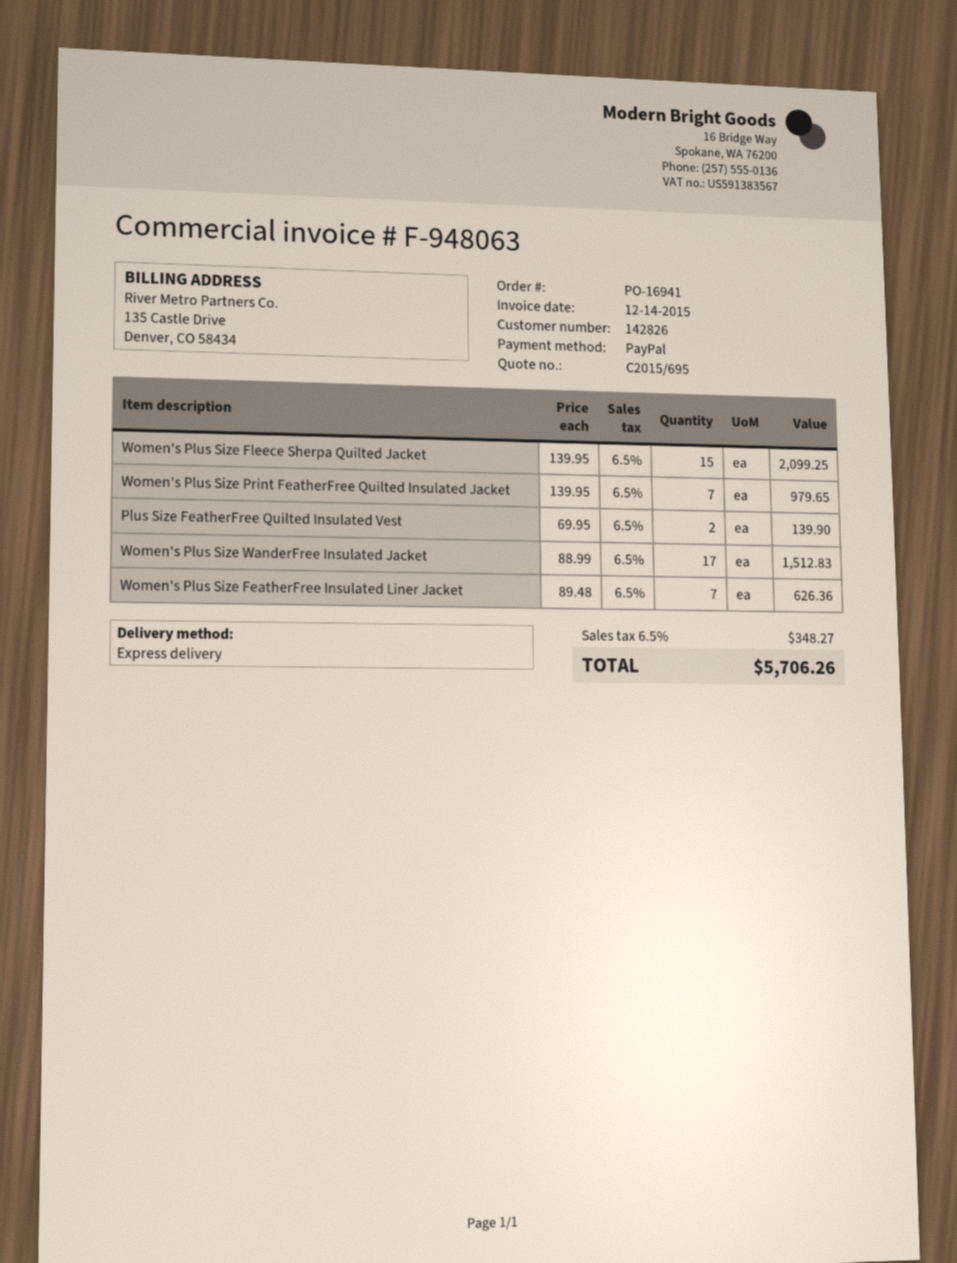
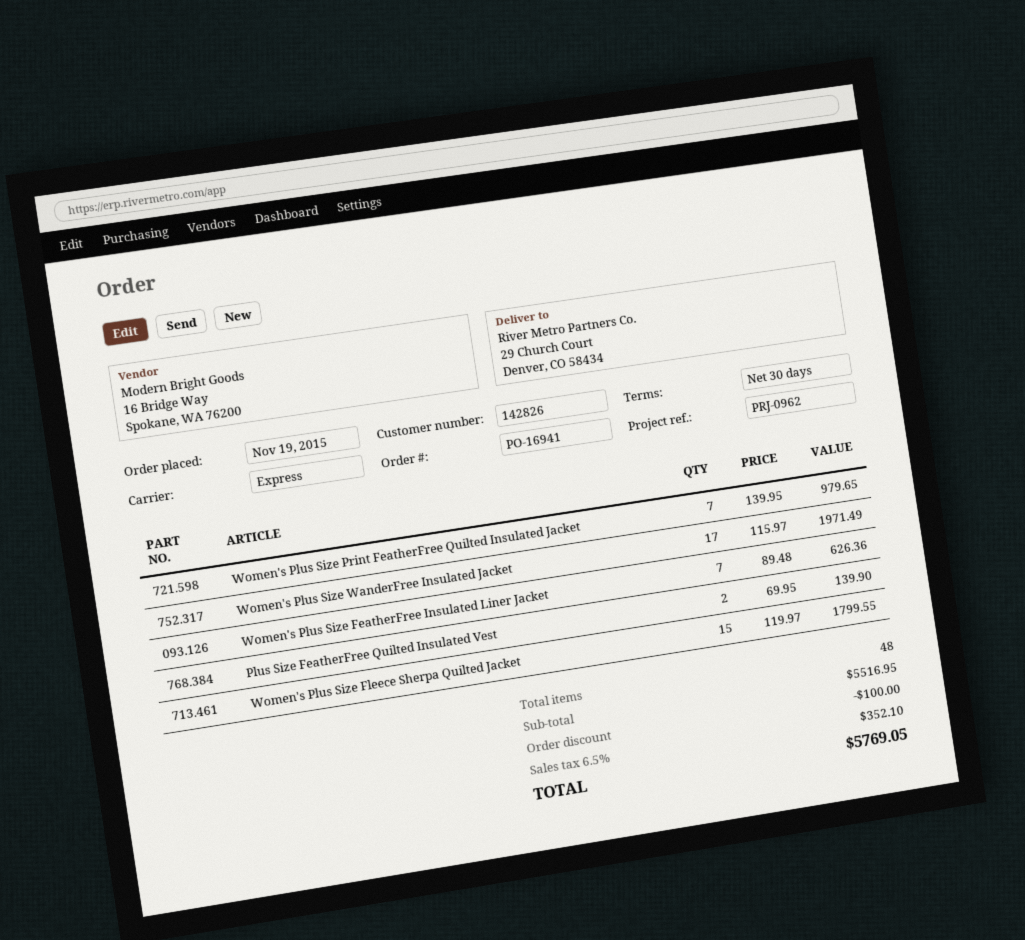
Women's Plus Size Fleece Sherpa Quilted Jacket: 15 x 139.95 = 2099.25 -> 15 x 119.97 = 1799.55
Women's Plus Size WanderFree Insulated Jacket: 17 x 88.99 = 1512.83 -> 17 x 115.97 = 1971.49
discount: none -> 100.00
tax: 6.5% = 348.27 -> 6.5% = 352.10
total: 5706.26 -> 5769.05

